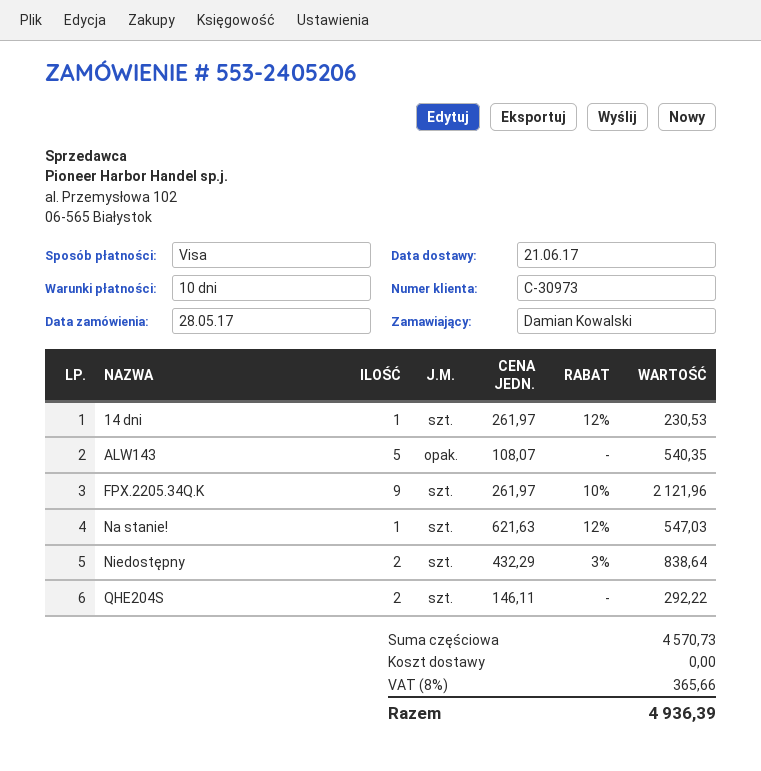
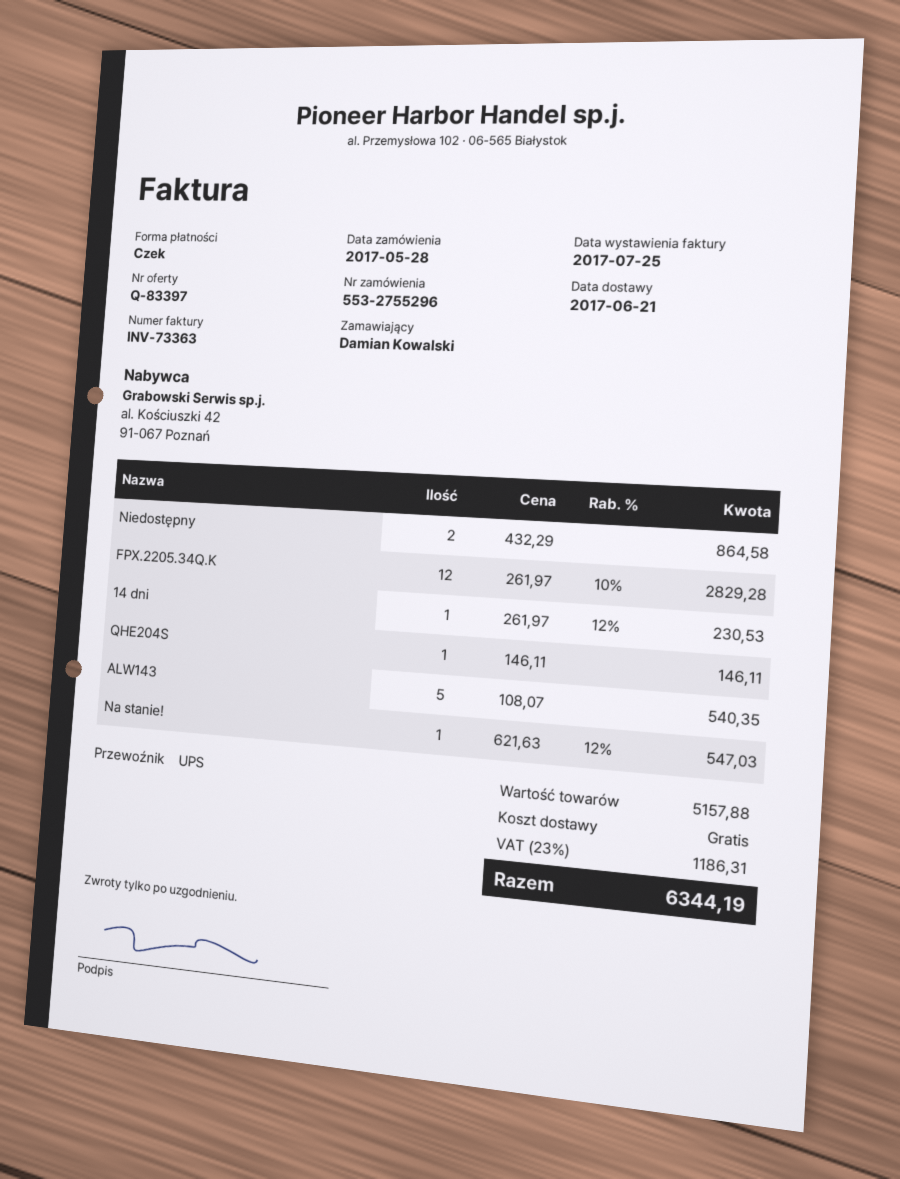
order number: 553-2405206 -> 553-2755296
payment method: Visa -> cheque
FPX.2205.34Q.K: 9 x 261.97 - 10% = 2121.96 -> 12 x 261.97 - 10% = 2829.28
Niedostępny: 2 x 432.29 - 3% = 838.64 -> 2 x 432.29 = 864.58
QHE204S: 2 x 146.11 = 292.22 -> 1 x 146.11 = 146.11
subtotal: 4570.73 -> 5157.88
tax: 8% = 365.66 -> 23% = 1186.31
total: 4936.39 -> 6344.19

